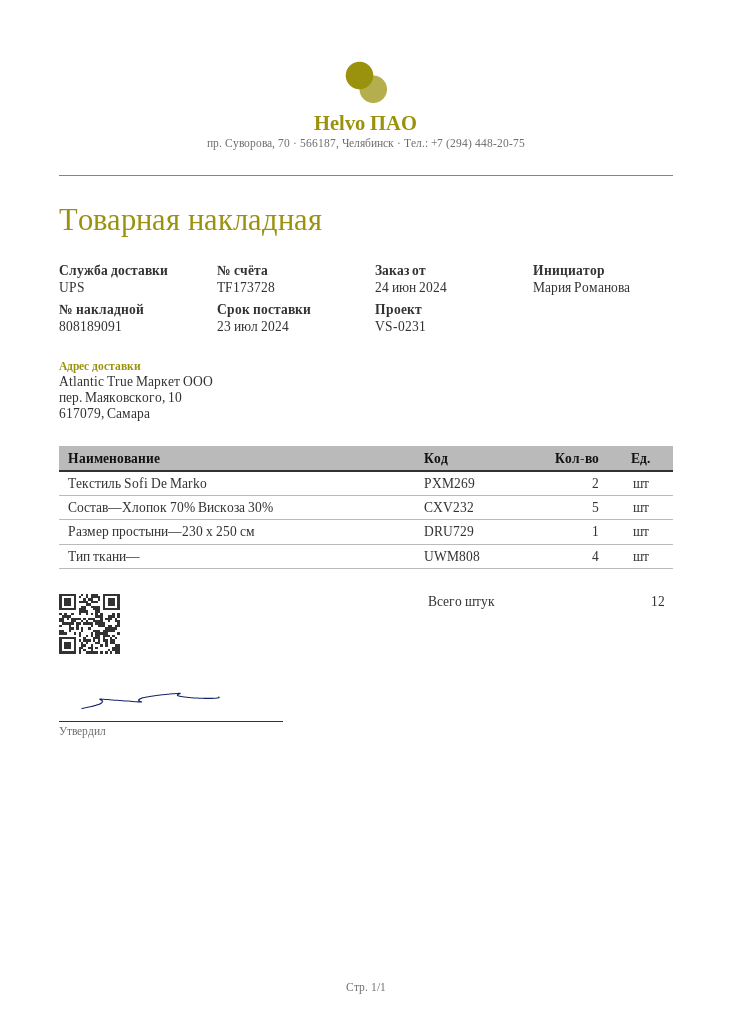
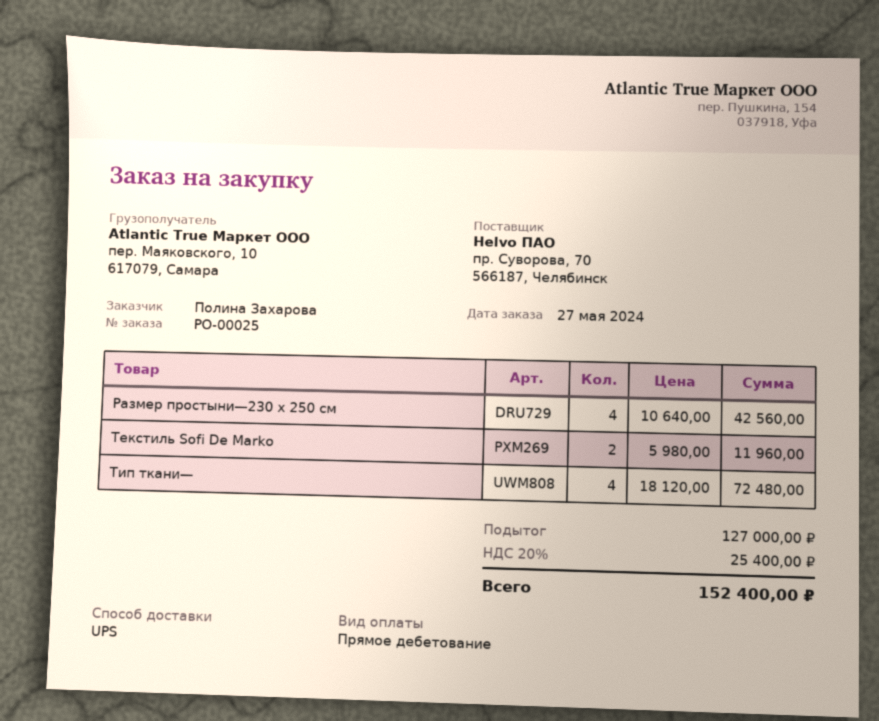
order date: 2024-06-24 -> 2024-05-27
ordered by: Мария Романова -> Полина Захарова
Состав—Хлопок 70% Вискоза 30%: 5 -> none
Размер простыни—230 х 250 см: 1 -> 4

